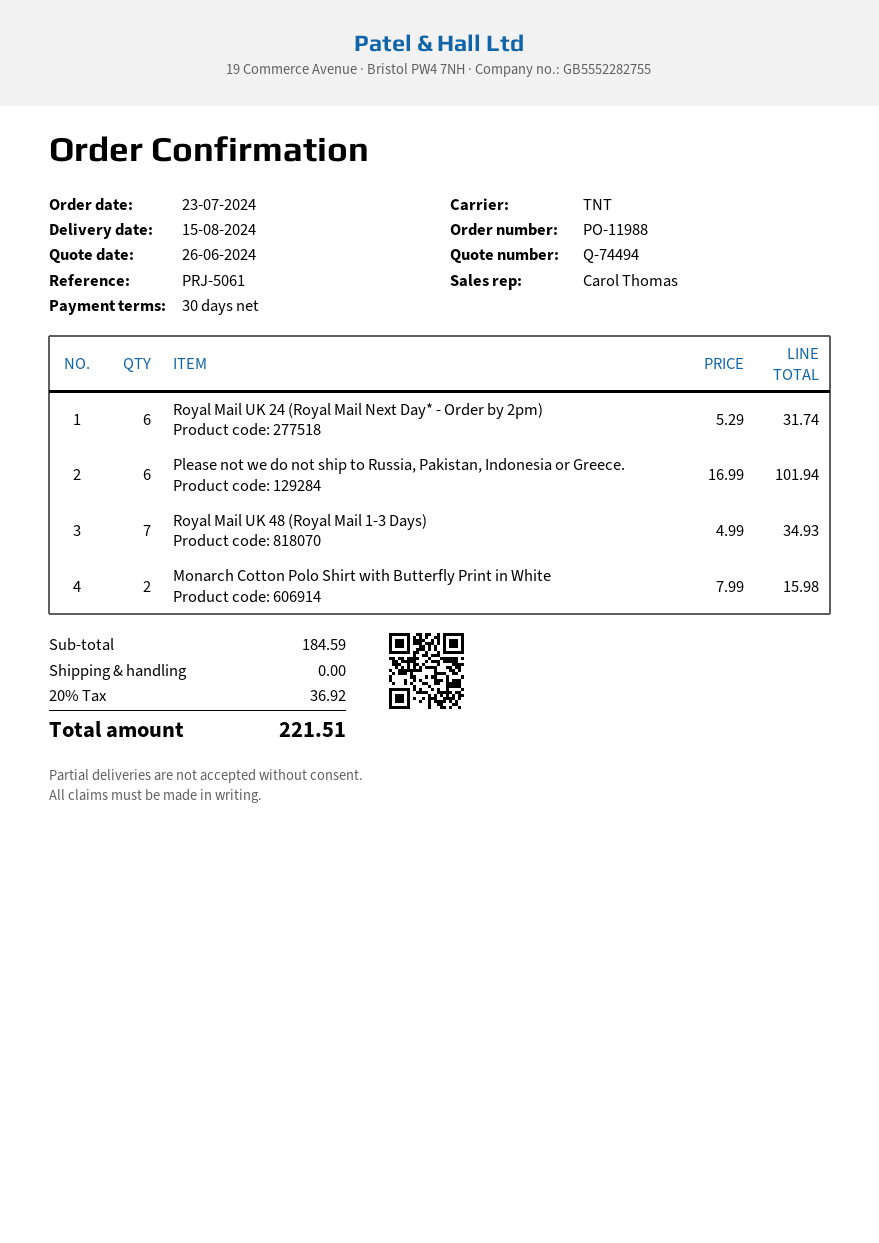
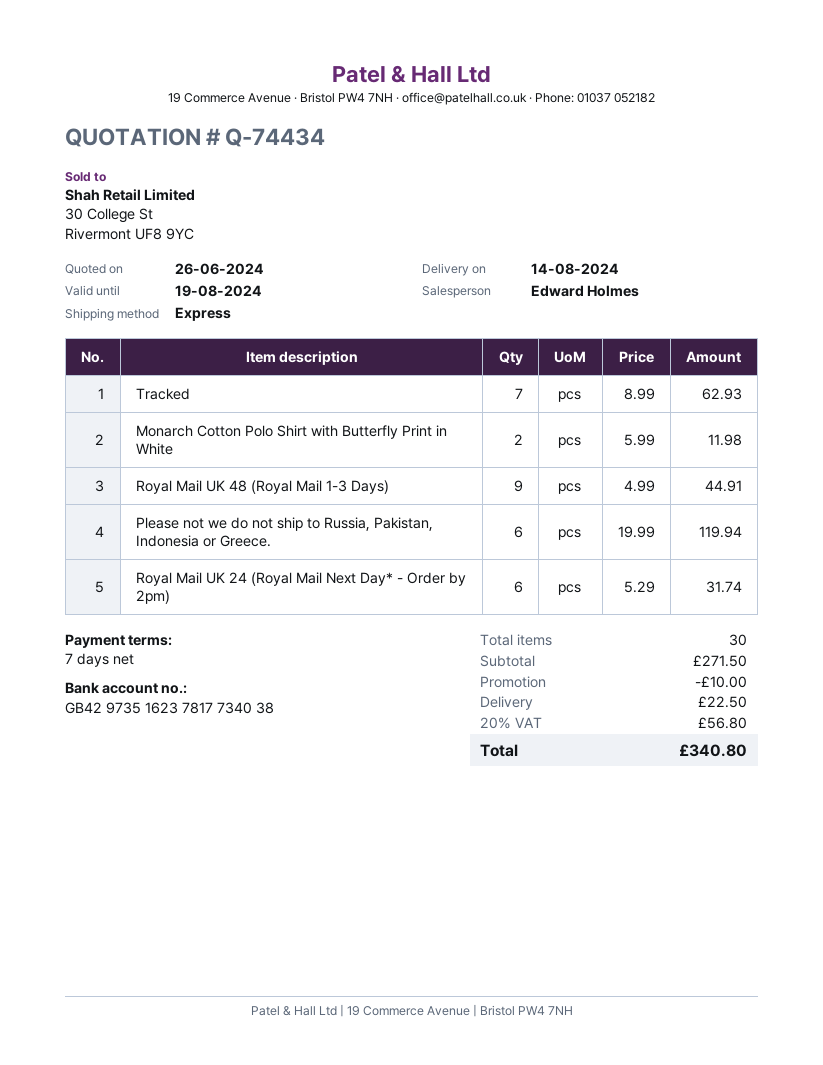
quote number: Q-74494 -> Q-74434
delivery date: 2024-08-15 -> 2024-08-14
payment terms: 30 days -> 7 days
sales rep: Carol Thomas -> Edward Holmes
shipping method: TNT -> express
Please not we do not ship to Russia, Pakistan, Indonesia or Greece.: 6 x 16.99 = 101.94 -> 6 x 19.99 = 119.94
Royal Mail UK 48 (Royal Mail 1-3 Days): 7 x 4.99 = 34.93 -> 9 x 4.99 = 44.91
Monarch Cotton Polo Shirt with Butterfly Print in White: 2 x 7.99 = 15.98 -> 2 x 5.99 = 11.98
Tracked: none -> 7 x 8.99 = 62.93
subtotal: 184.59 -> 271.50
discount: none -> 10.00
shipping: 0.00 -> 22.50
tax: 20% = 36.92 -> 20% = 56.80
total: 221.51 -> 340.80

